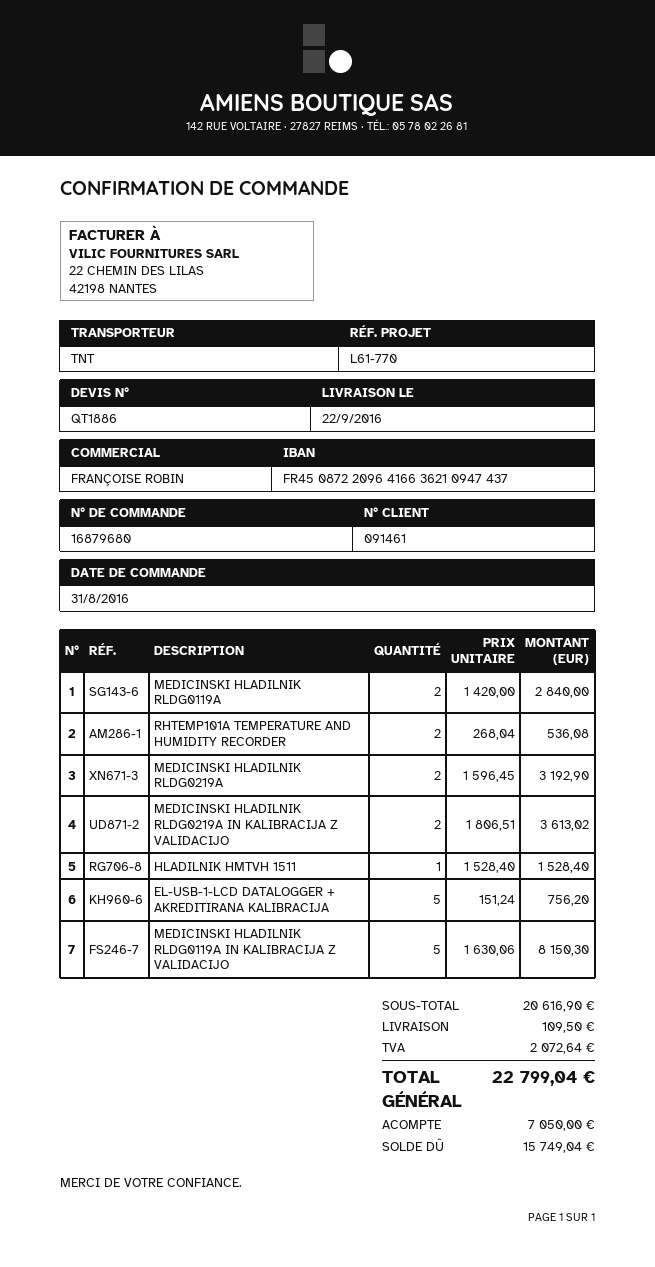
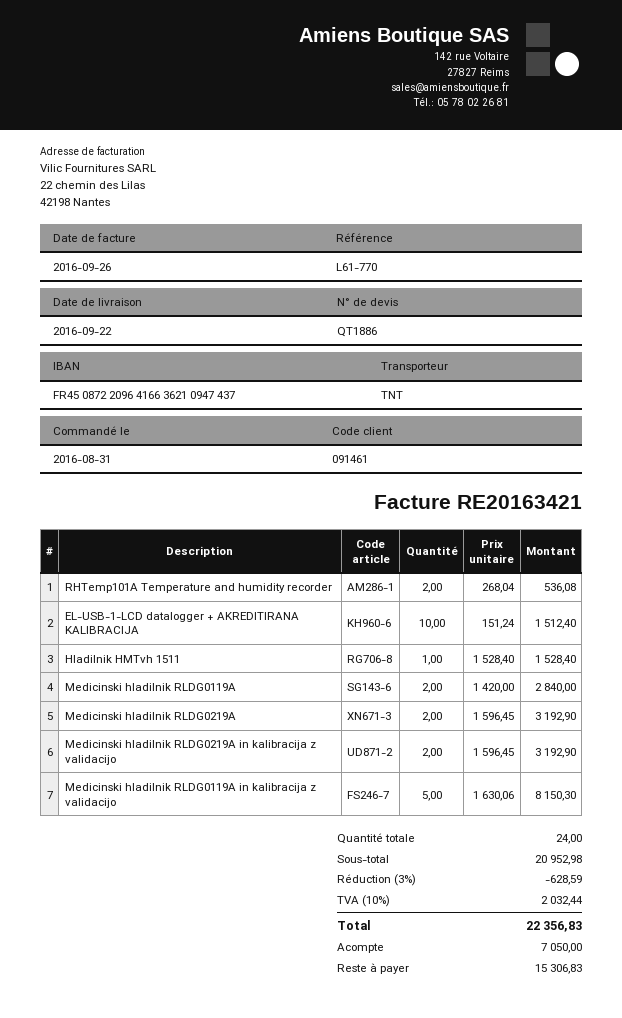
MEDICINSKI HLADILNIK RLDG0219A IN KALIBRACIJA Z VALIDACIJO: 2 x 1806.51 = 3613.02 -> 2 x 1596.45 = 3192.90
EL-USB-1-LCD DATALOGGER + AKREDITIRANA KALIBRACIJA: 5 x 151.24 = 756.20 -> 10 x 151.24 = 1512.40
subtotal: 20616.90 -> 20952.98
discount: none -> 3% = 628.59
shipping: 109.50 -> none
tax: 2072.64 -> 2032.44
total: 22799.04 -> 22356.83
balance: 15749.04 -> 15306.83

